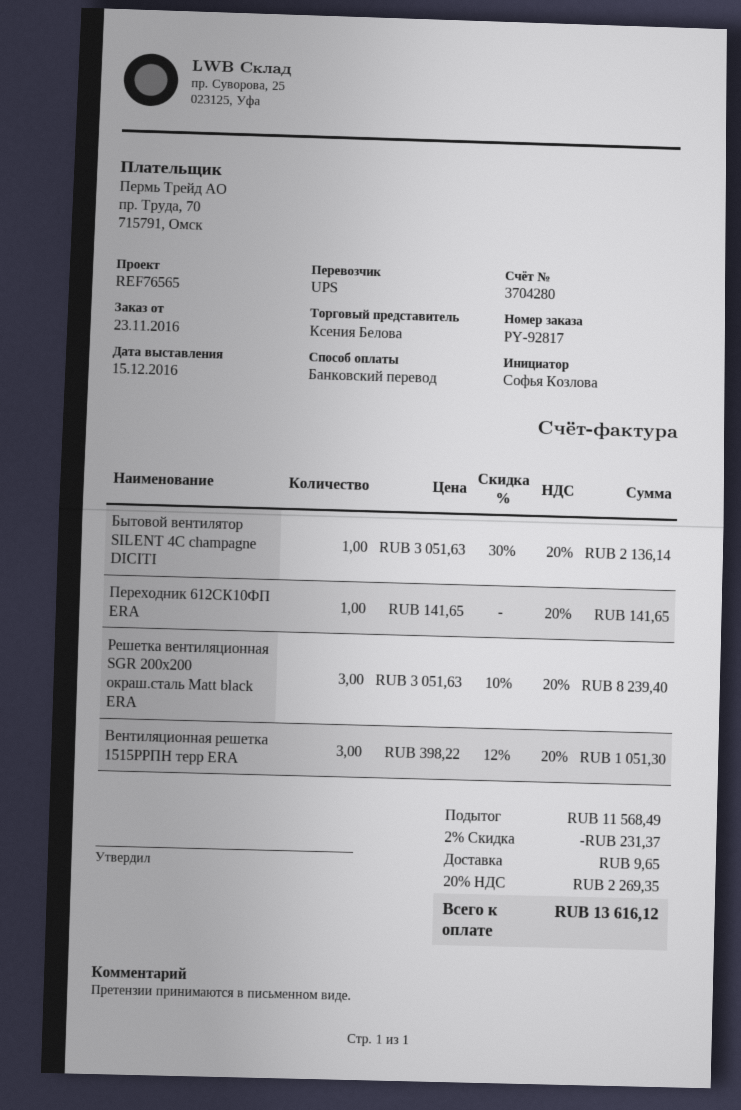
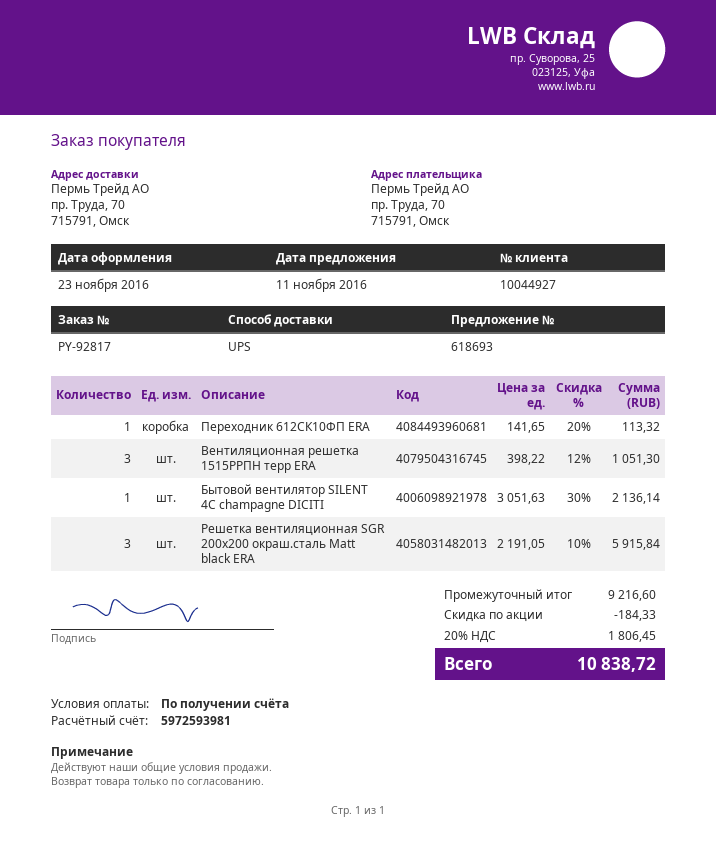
Переходник 612СК10ФП ERA: 1 x 141.65 = 141.65 -> 1 x 141.65 - 20% = 113.32
Решетка вентиляционная SGR 200х200 окраш.сталь Matt black ERA: 3 x 3051.63 - 10% = 8239.40 -> 3 x 2191.05 - 10% = 5915.84
subtotal: 11568.49 -> 9216.60
discount: 231.37 -> 184.33
shipping: 9.65 -> none
tax: 20% = 2269.35 -> 20% = 1806.45
total: 13616.12 -> 10838.72

